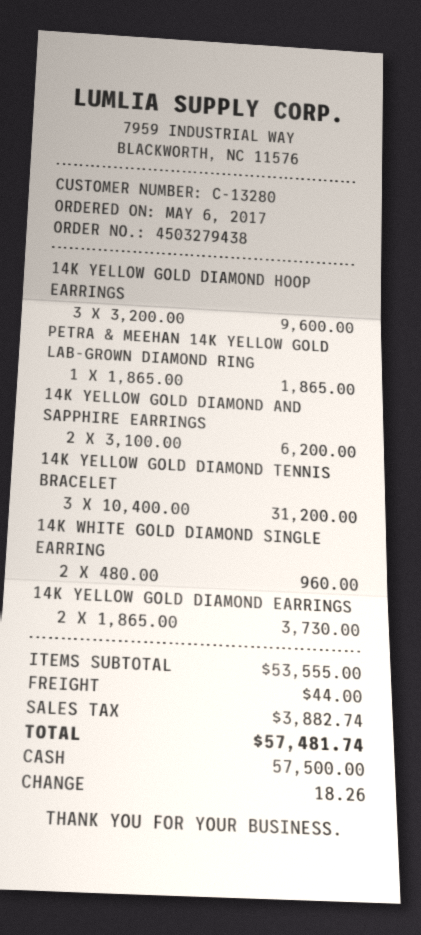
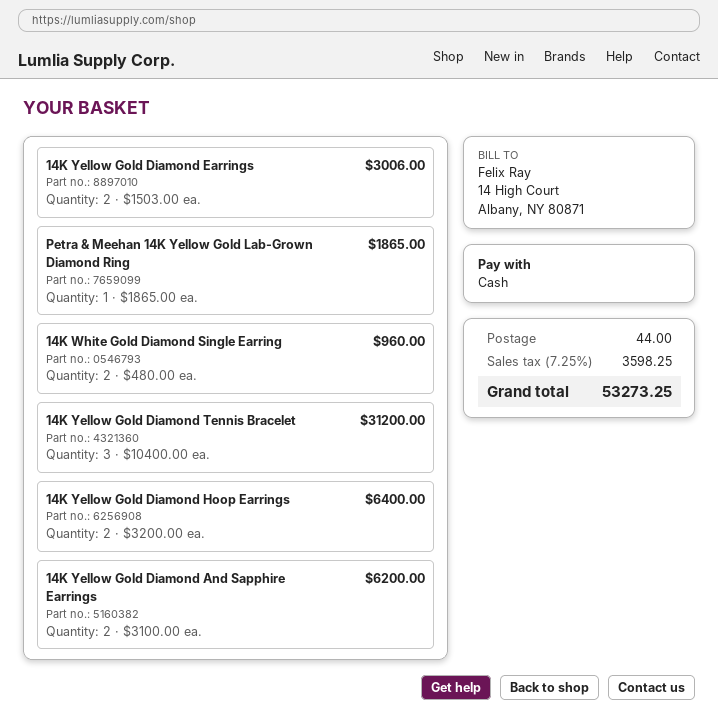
14K YELLOW GOLD DIAMOND HOOP EARRINGS: 3 x 3200.00 = 9600.00 -> 2 x 3200.00 = 6400.00
14K YELLOW GOLD DIAMOND EARRINGS: 2 x 1865.00 = 3730.00 -> 2 x 1503.00 = 3006.00
tax: 3882.74 -> 3598.25
total: 57481.74 -> 53273.25

